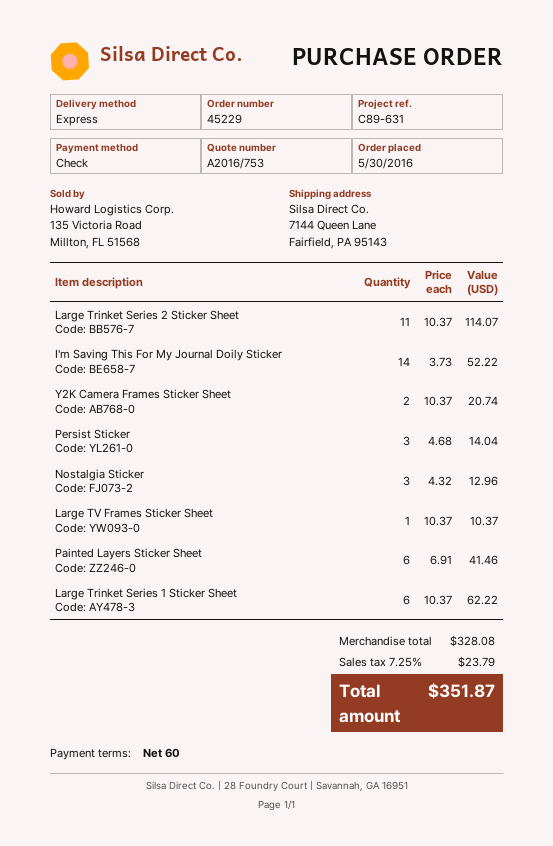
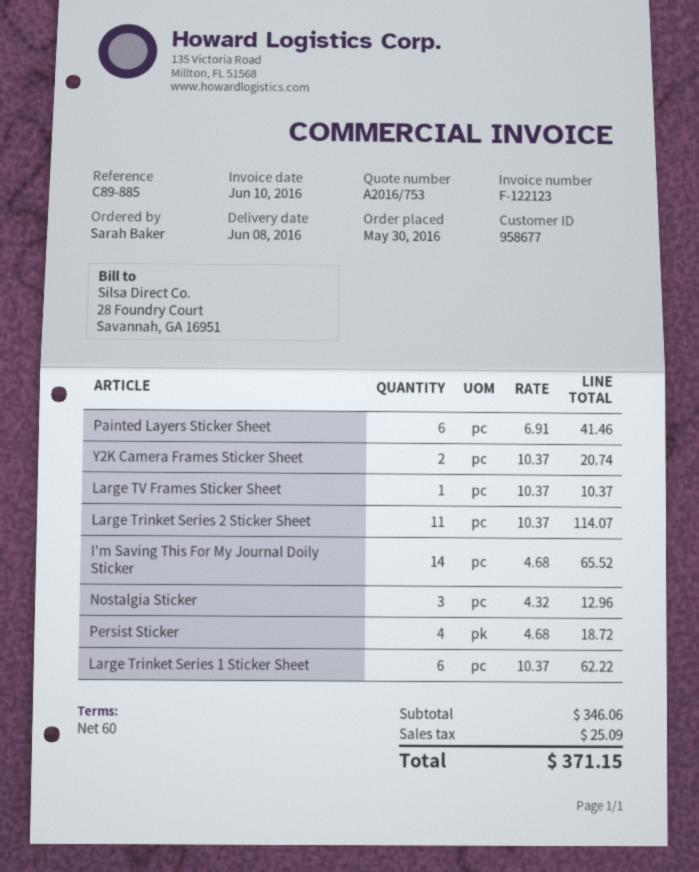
reference: C89-631 -> C89-885
I'm Saving This For My Journal Doily Sticker: 14 x 3.73 = 52.22 -> 14 x 4.68 = 65.52
Persist Sticker: 3 x 4.68 = 14.04 -> 4 x 4.68 = 18.72
subtotal: 328.08 -> 346.06
tax: 23.79 -> 25.09
total: 351.87 -> 371.15

